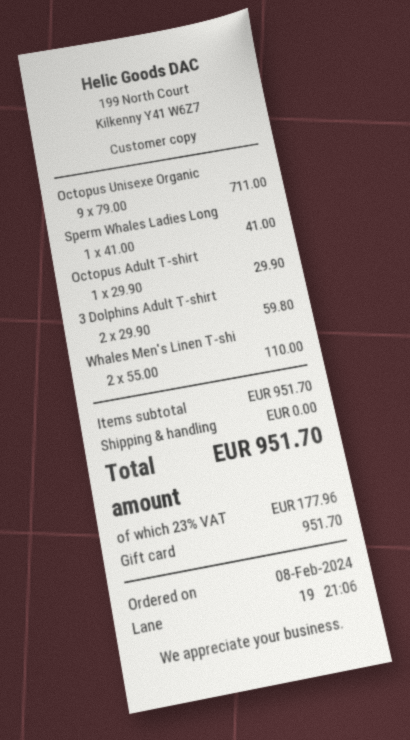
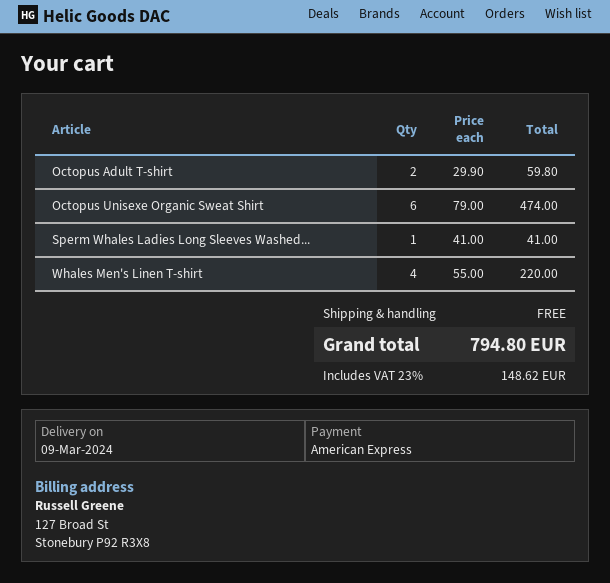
payment method: gift card -> American Express
Octopus Unisexe Organic: 9 x 79.00 = 711.00 -> 6 x 79.00 = 474.00
Octopus Adult T-shirt: 1 x 29.90 = 29.90 -> 2 x 29.90 = 59.80
3 Dolphins Adult T-shirt: 2 x 29.90 = 59.80 -> none
Whales Men's Linen T-shi: 2 x 55.00 = 110.00 -> 4 x 55.00 = 220.00
tax: 23% = 177.96 -> 23% = 148.62
total: 951.70 -> 794.80

